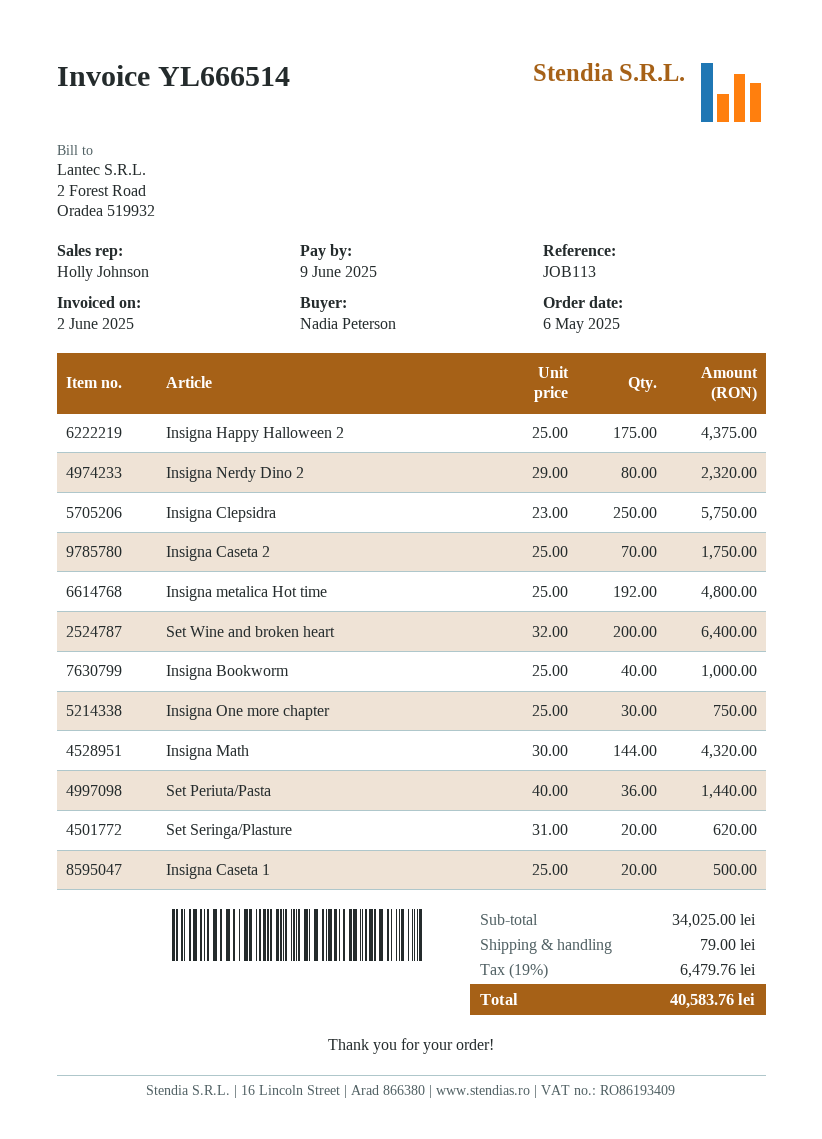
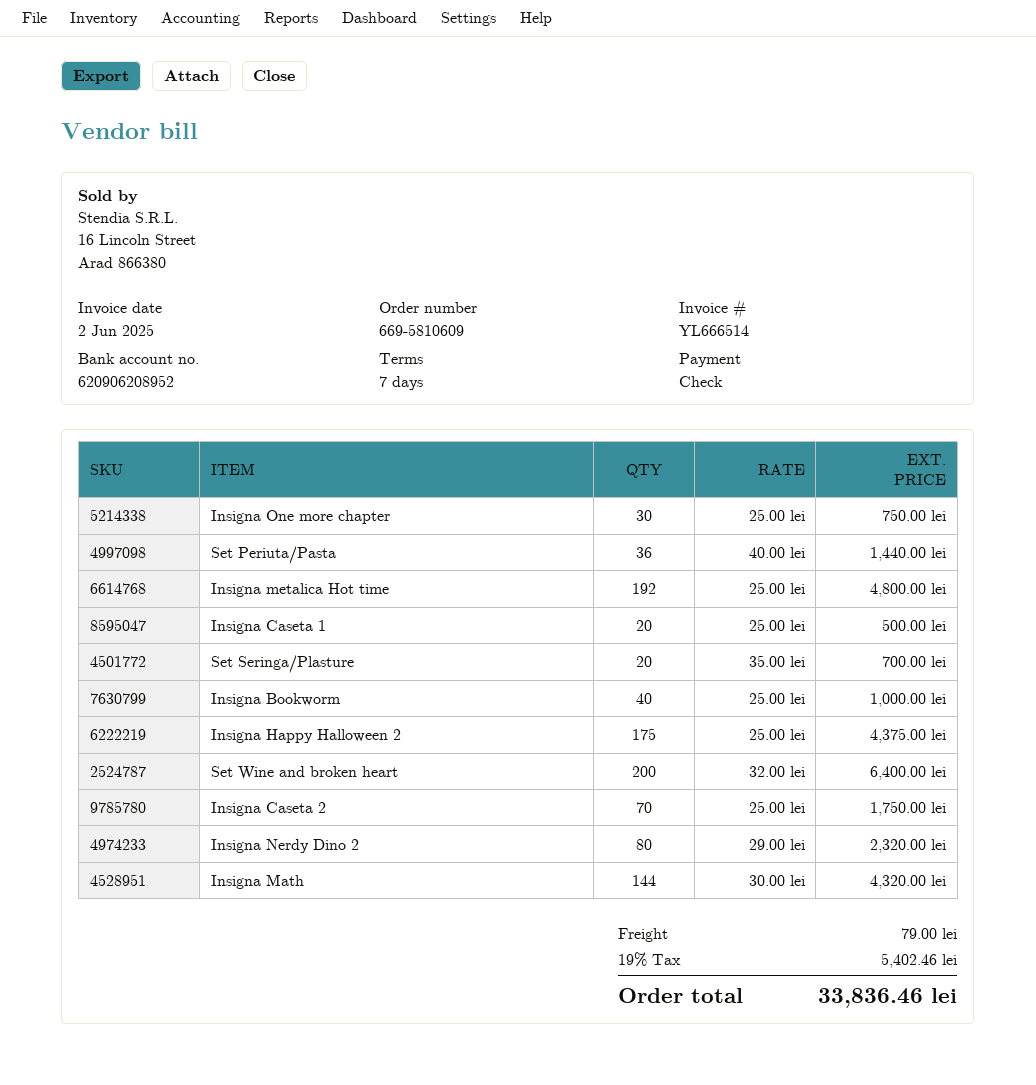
Insigna Clepsidra: 250 x 23.00 = 5750.00 -> none
Set Seringa/Plasture: 20 x 31.00 = 620.00 -> 20 x 35.00 = 700.00
tax: 19% = 6479.76 -> 19% = 5402.46
total: 40583.76 -> 33836.46

